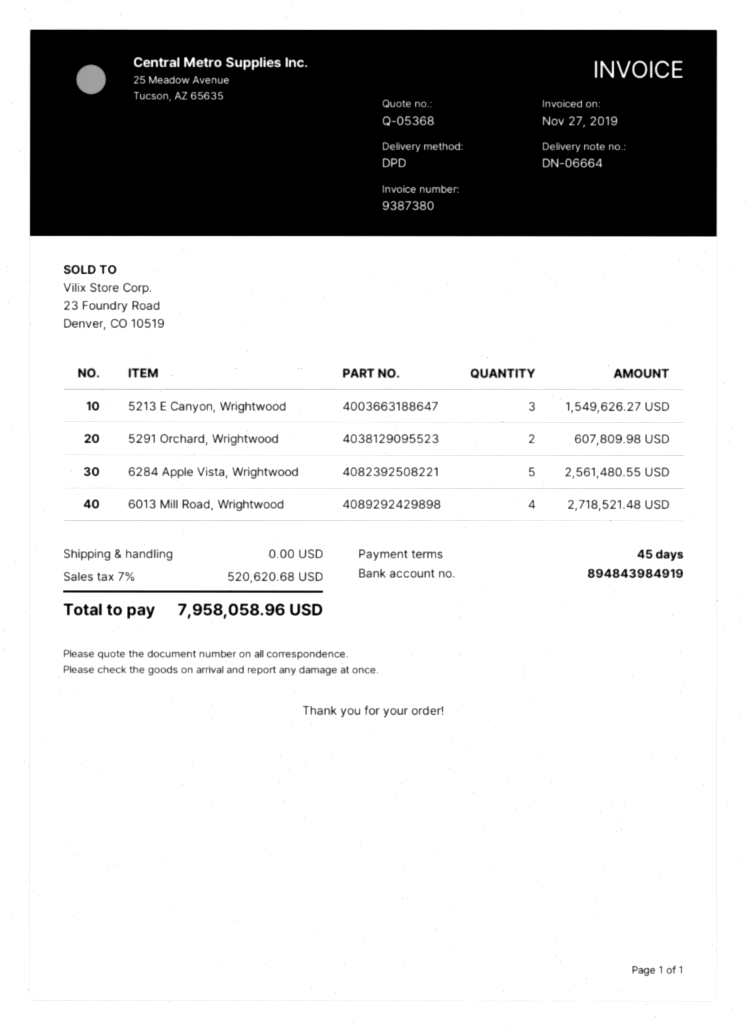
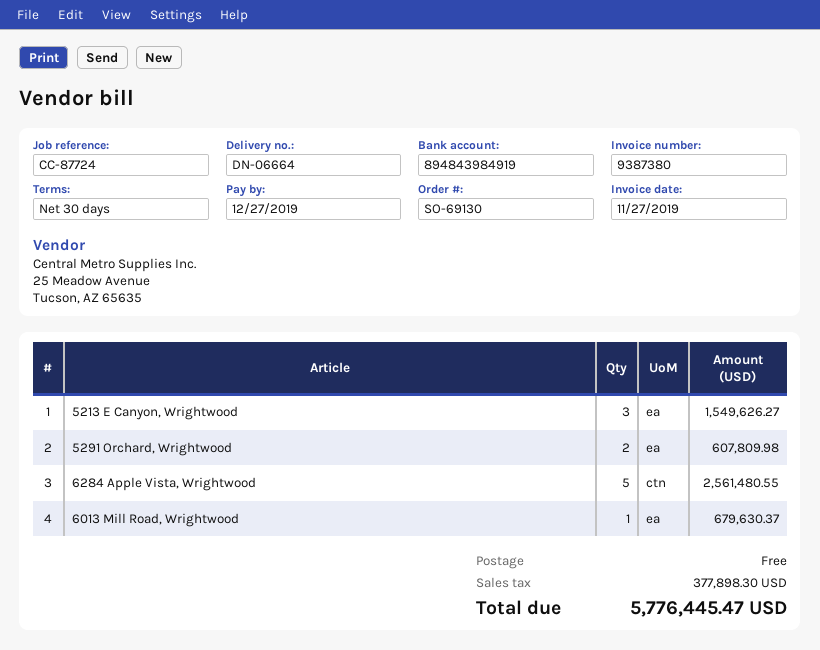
payment terms: 45 days -> 30 days
6013 Mill Road, Wrightwood: 4 for 2718521.48 -> 1 for 679630.37
tax: 520620.68 -> 377898.30
total: 7958058.96 -> 5776445.47

